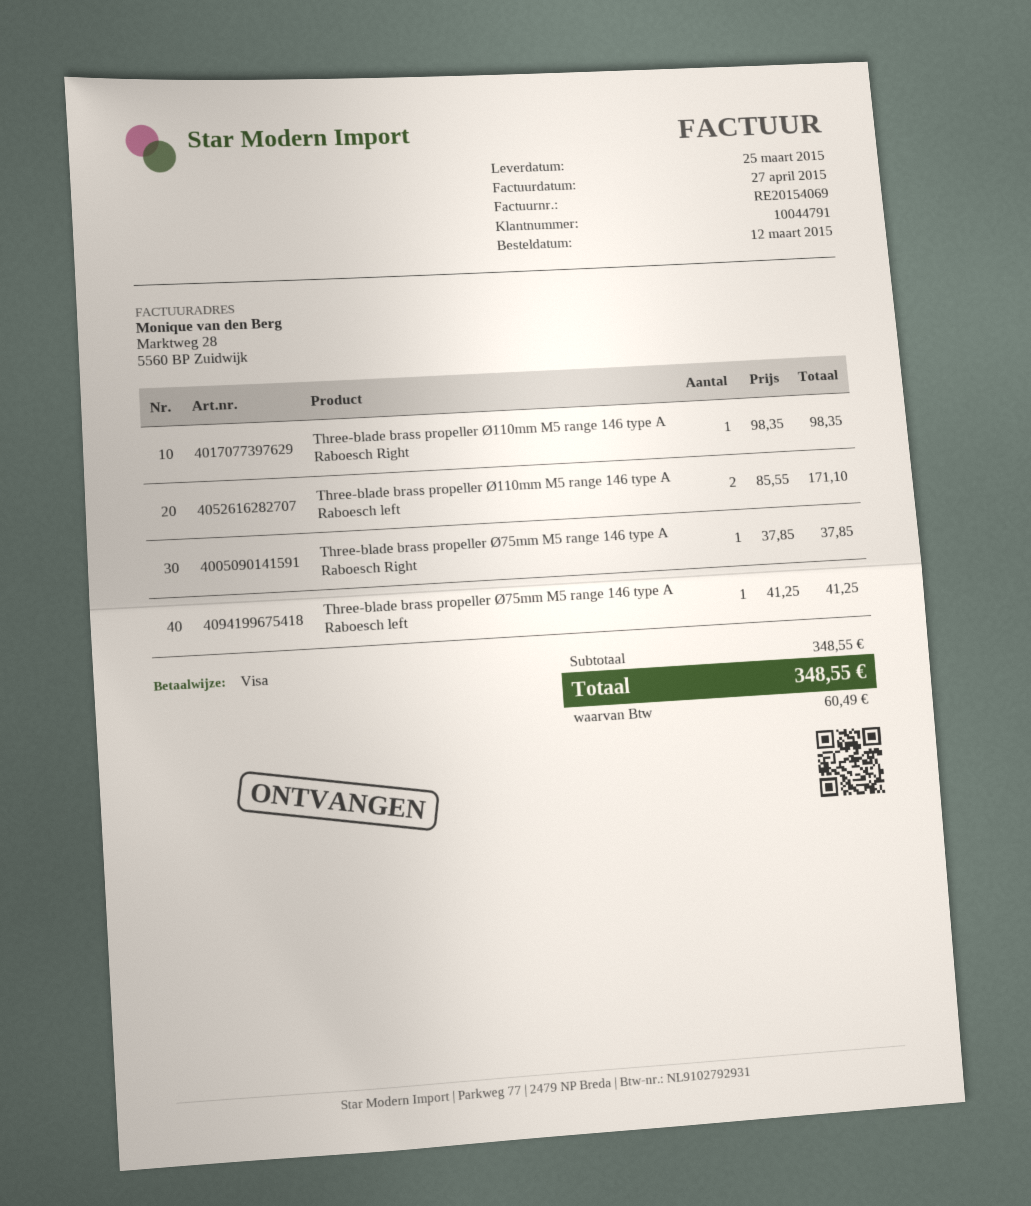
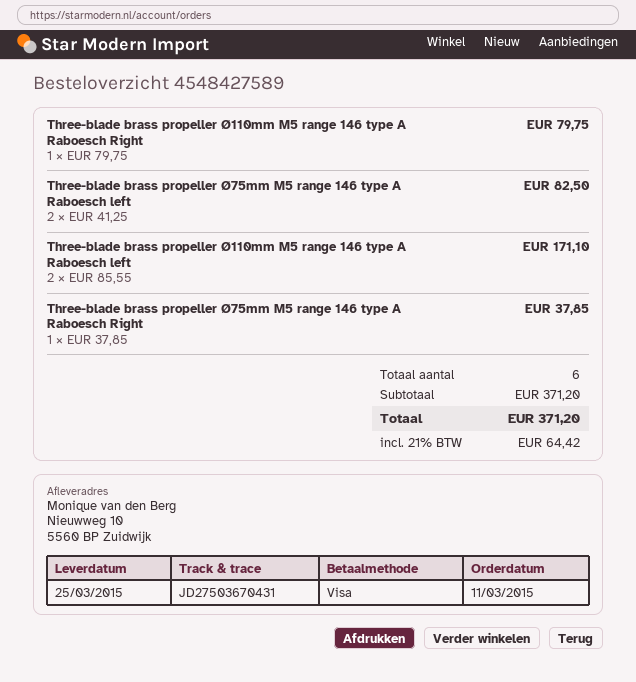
order date: 2015-03-12 -> 2015-03-11
Three-blade brass propeller Ø110mm M5 range 146 type A Raboesch Right: 1 x 98.35 = 98.35 -> 1 x 79.75 = 79.75
Three-blade brass propeller Ø75mm M5 range 146 type A Raboesch left: 1 x 41.25 = 41.25 -> 2 x 41.25 = 82.50
subtotal: 348.55 -> 371.20
tax: 60.49 -> 64.42
total: 348.55 -> 371.20

